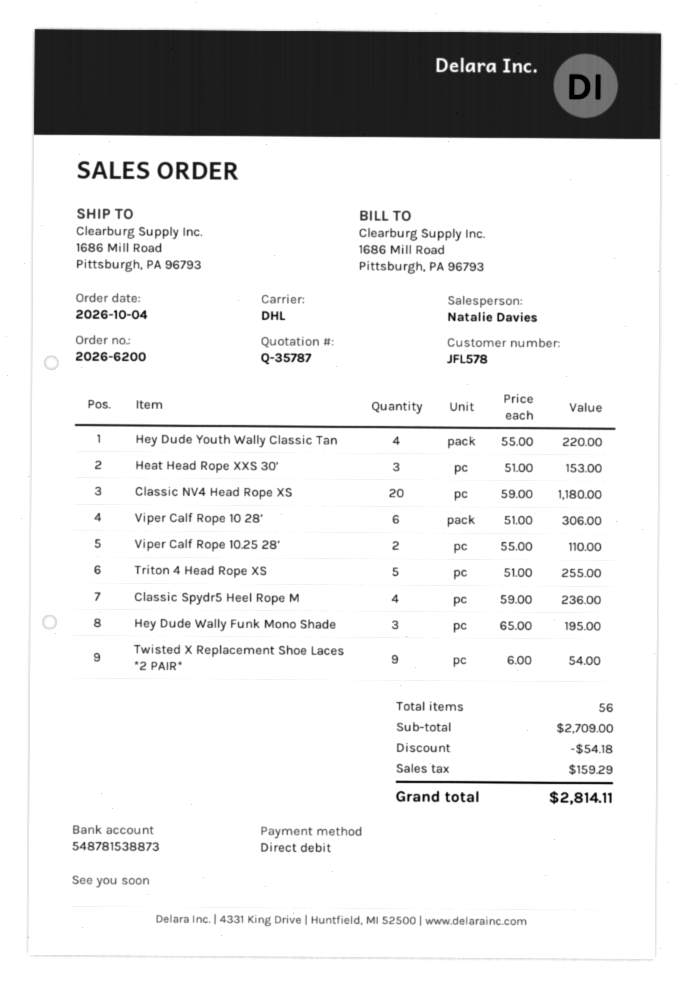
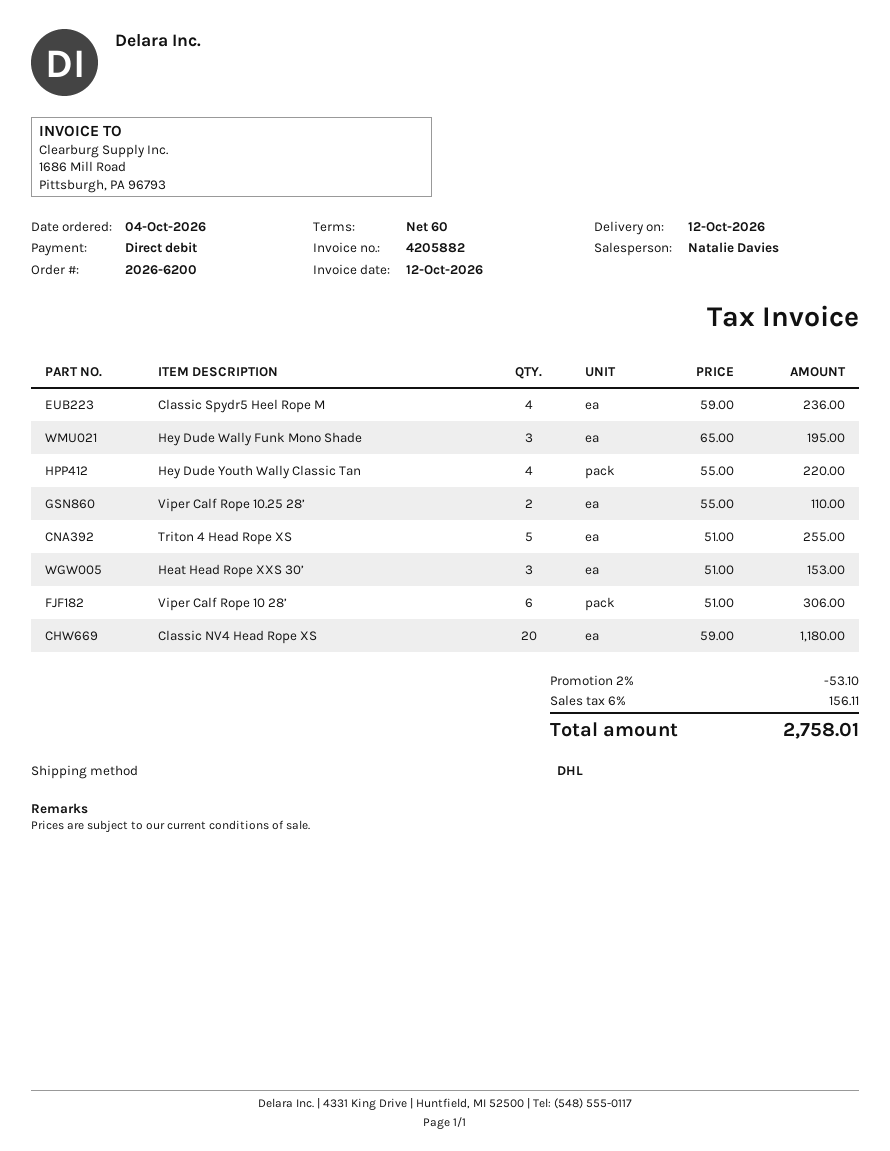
Twisted X Replacement Shoe Laces *2 PAIR*: 9 x 6.00 = 54.00 -> none
discount: 54.18 -> 53.10
tax: 159.29 -> 156.11
total: 2814.11 -> 2758.01

